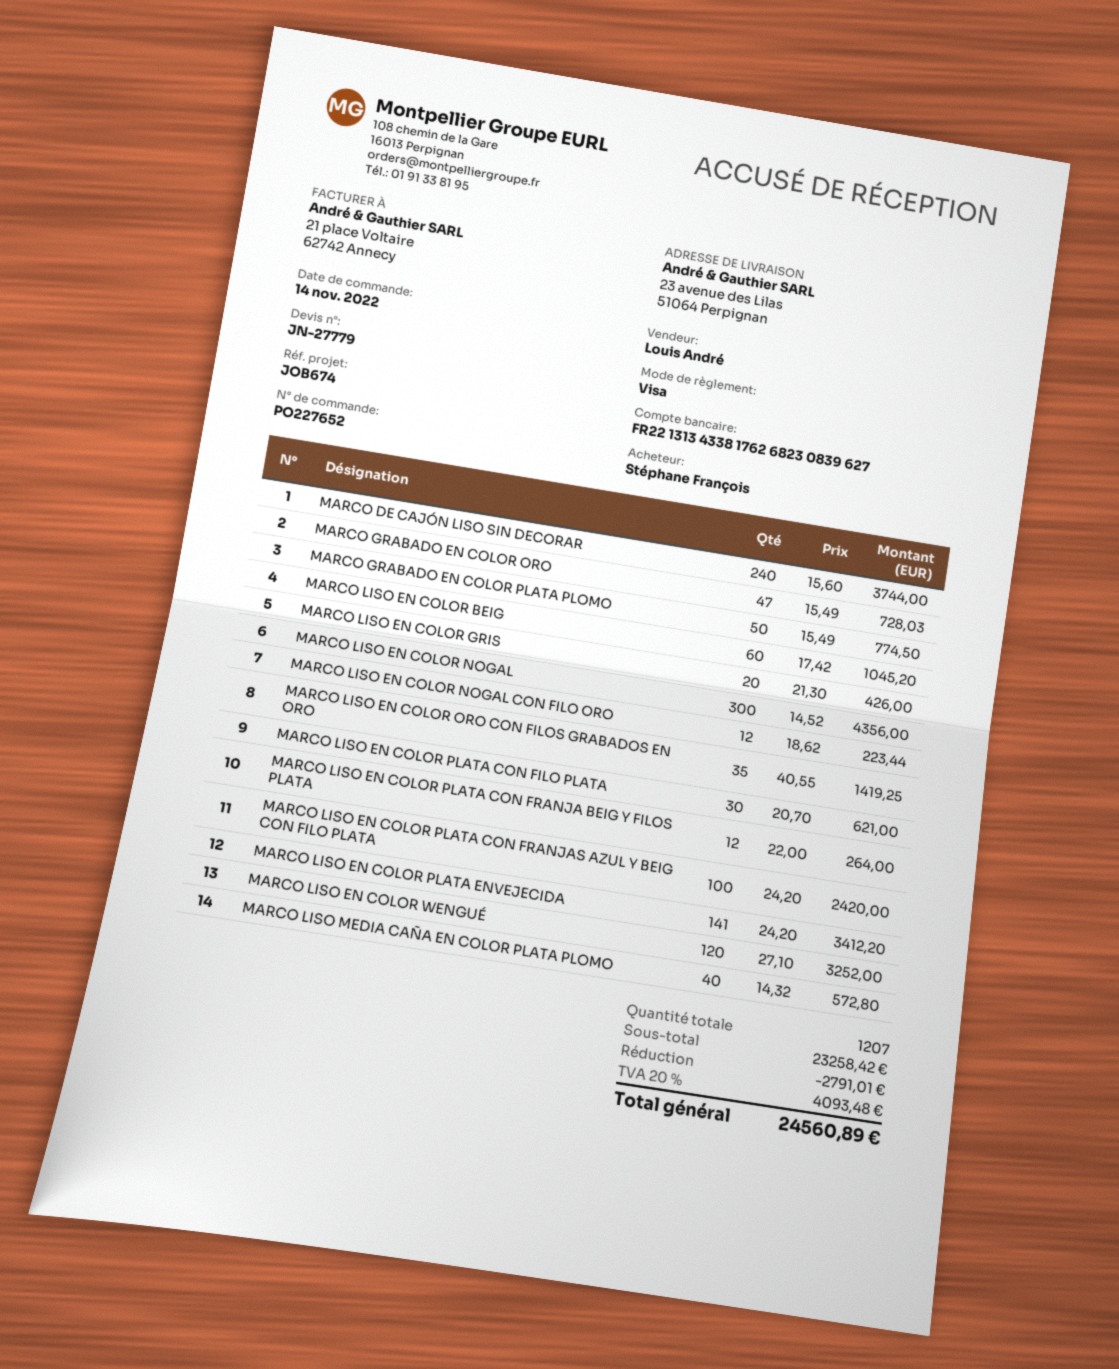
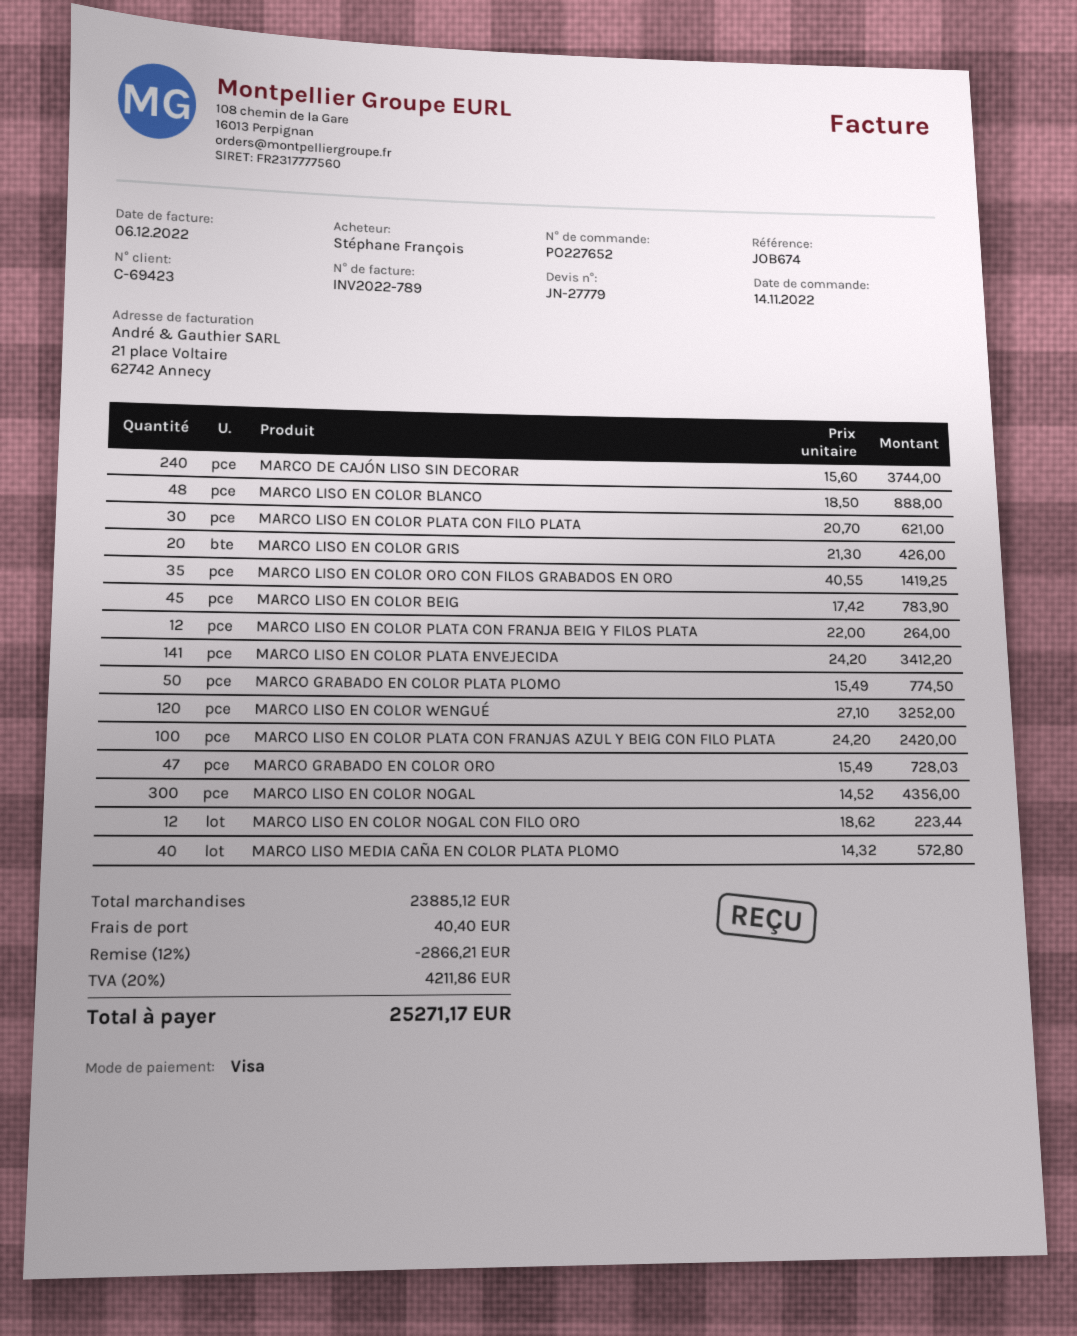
MARCO LISO EN COLOR BEIG: 60 x 17.42 = 1045.20 -> 45 x 17.42 = 783.90
MARCO LISO EN COLOR BLANCO: none -> 48 x 18.50 = 888.00
subtotal: 23258.42 -> 23885.12
discount: 2791.01 -> 2866.21
shipping: none -> 40.40
tax: 20% = 4093.48 -> 20% = 4211.86
total: 24560.89 -> 25271.17

